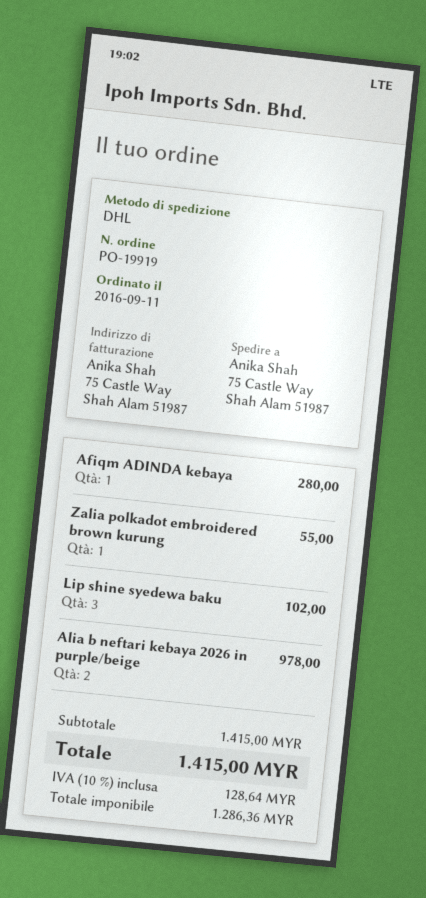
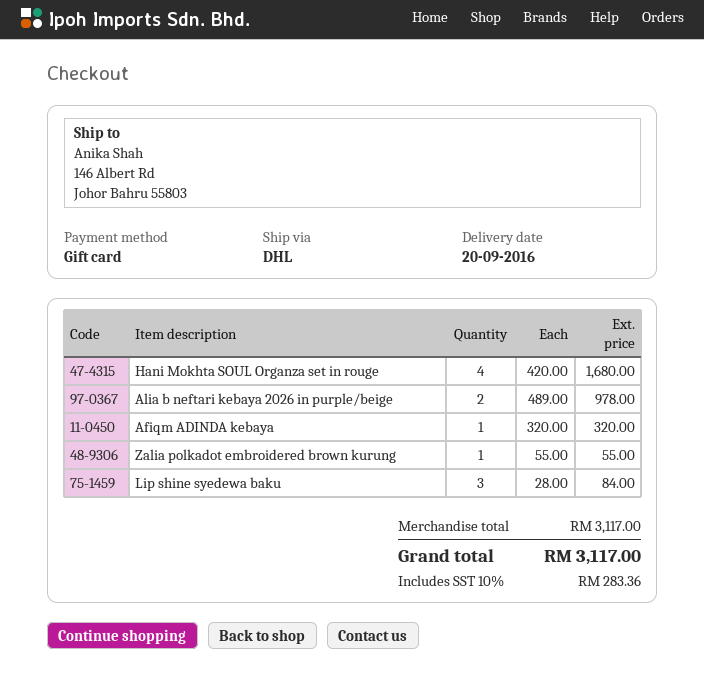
ship to: 75 Castle Way, Shah Alam 51987 -> 146 Albert Rd, Johor Bahru 55803
Afiqm ADINDA kebaya: 1 for 280.00 -> 1 for 320.00
Lip shine syedewa baku: 3 for 102.00 -> 3 for 84.00
Hani Mokhta SOUL Organza set in rouge: none -> 4 for 1680.00
subtotal: 1415.00 -> 3117.00
tax: 10% = 128.64 -> 10% = 283.36
total: 1415.00 -> 3117.00

